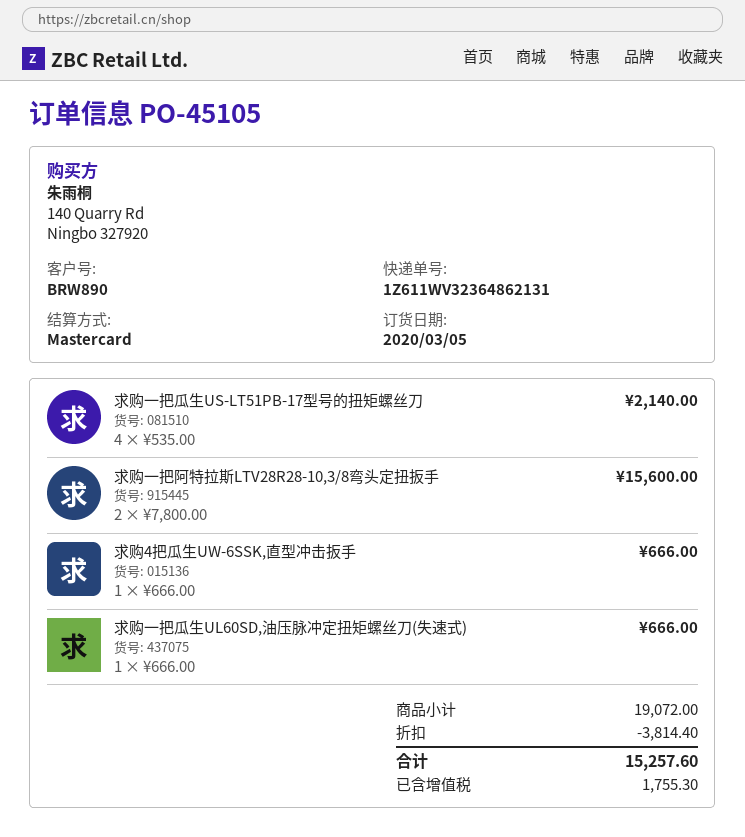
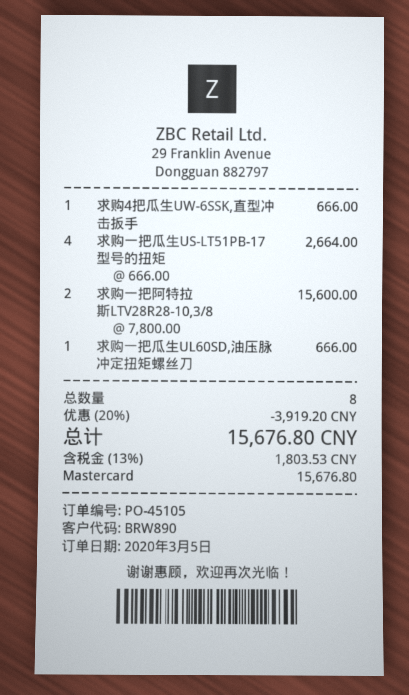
求购一把瓜生US-LT51PB-17型号的扭矩螺丝刀: 4 x 535.00 = 2140.00 -> 4 x 666.00 = 2664.00
discount: 3814.40 -> 3919.20
tax: 1755.30 -> 1803.53
total: 15257.60 -> 15676.80

